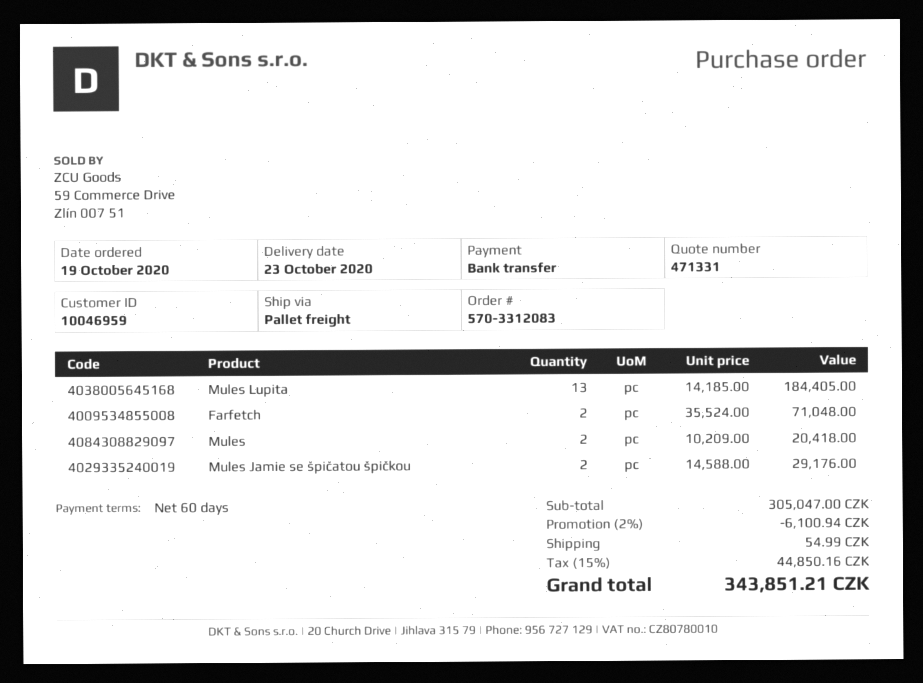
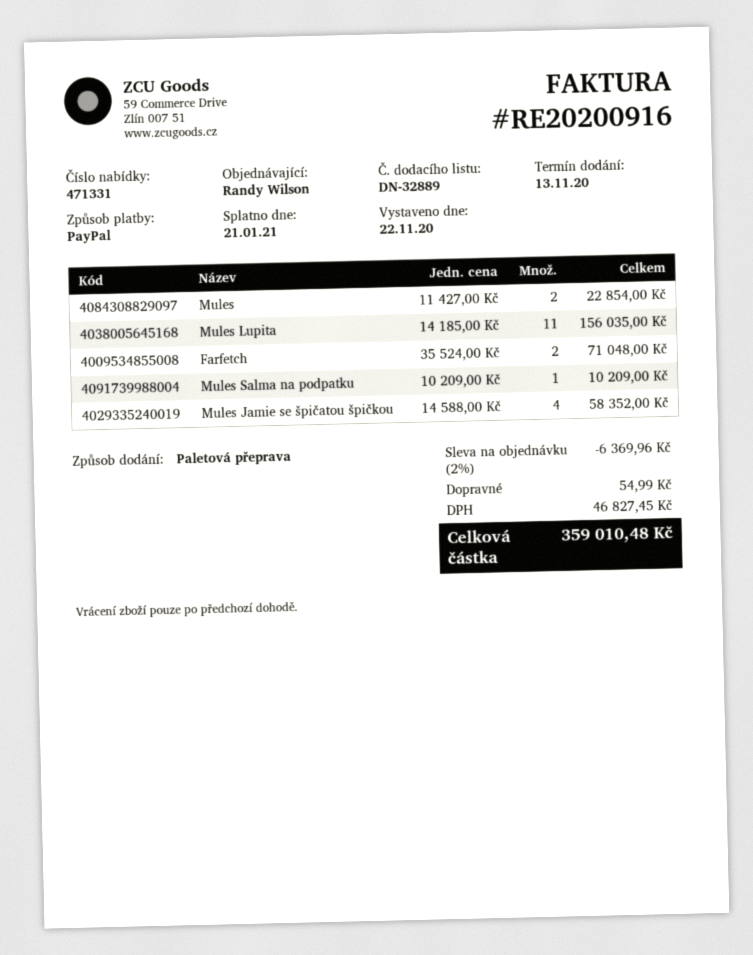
delivery date: 2020-10-23 -> 2020-11-13
payment method: bank transfer -> PayPal
Mules Lupita: 13 x 14185.00 = 184405.00 -> 11 x 14185.00 = 156035.00
Mules: 2 x 10209.00 = 20418.00 -> 2 x 11427.00 = 22854.00
Mules Jamie se špičatou špičkou: 2 x 14588.00 = 29176.00 -> 4 x 14588.00 = 58352.00
Mules Salma na podpatku: none -> 1 x 10209.00 = 10209.00
discount: 2% = 6100.94 -> 2% = 6369.96
tax: 44850.16 -> 46827.45
total: 343851.21 -> 359010.48

